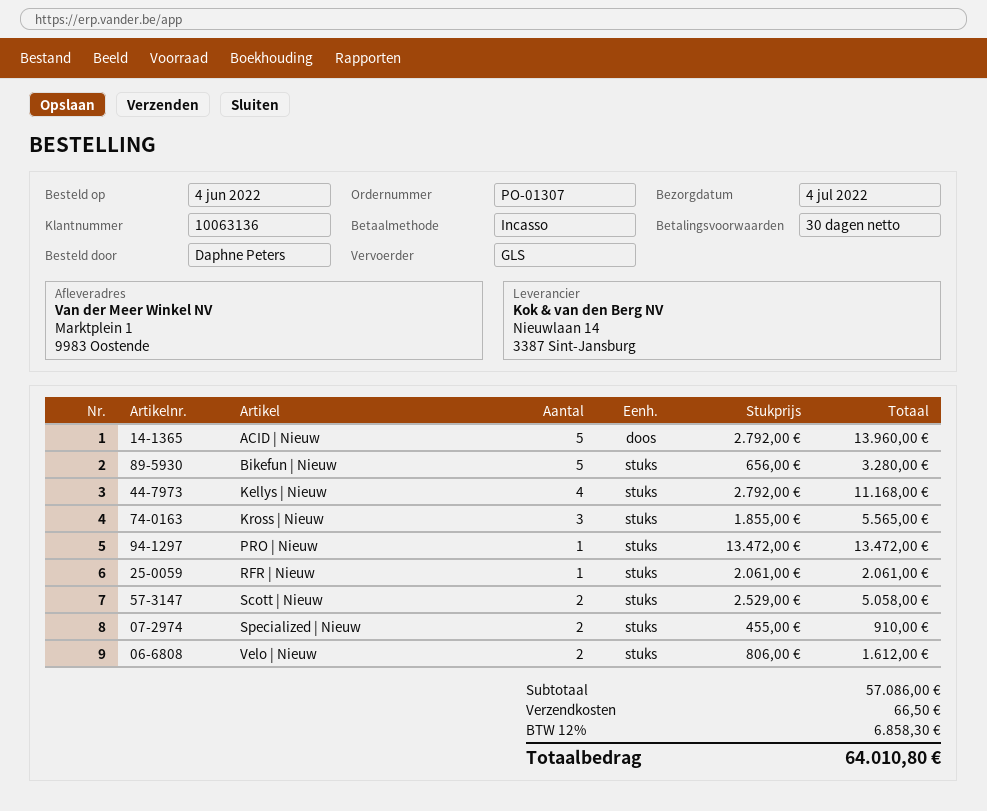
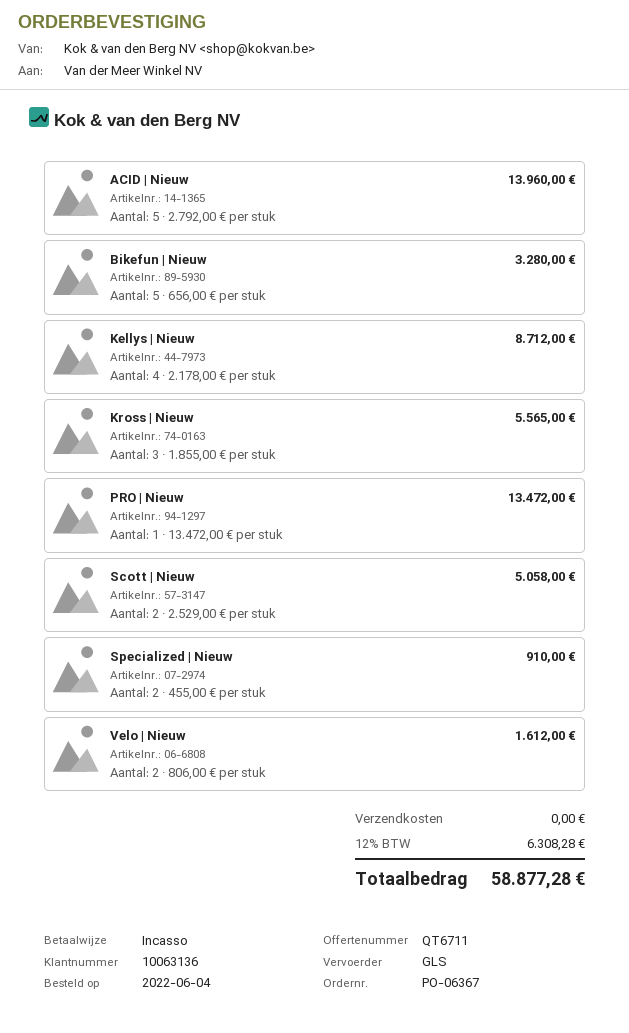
order number: PO-01307 -> PO-06367
Kellys | Nieuw: 4 x 2792.00 = 11168.00 -> 4 x 2178.00 = 8712.00
RFR | Nieuw: 1 x 2061.00 = 2061.00 -> none
shipping: 66.50 -> 0.00
tax: 12% = 6858.30 -> 12% = 6308.28
total: 64010.80 -> 58877.28

